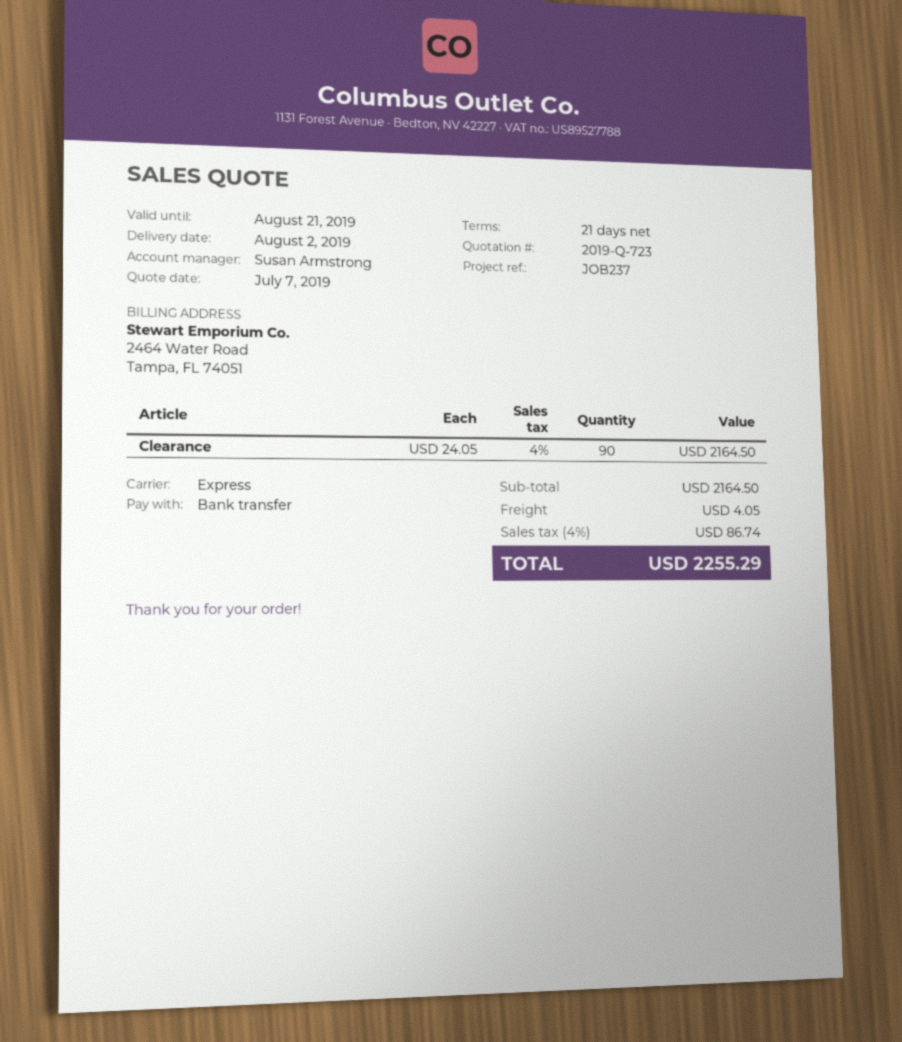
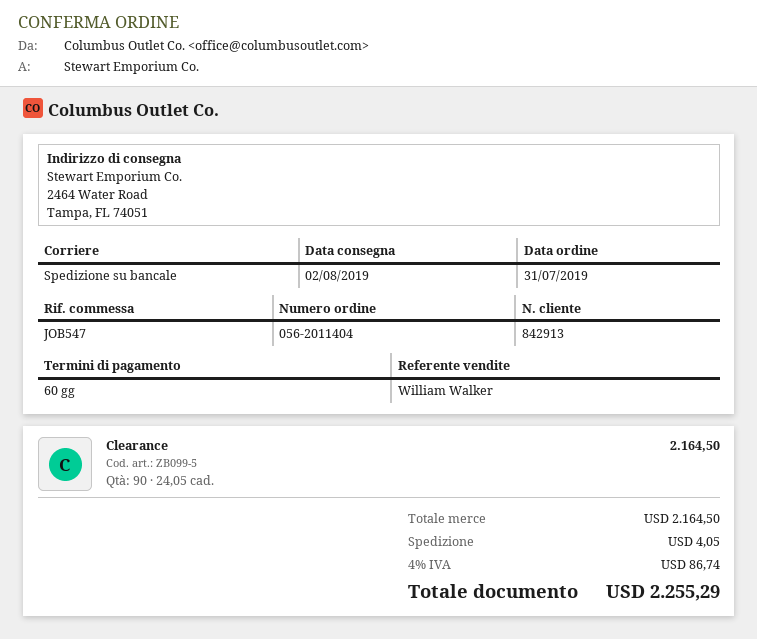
payment terms: 21 days -> 60 days
reference: JOB237 -> JOB547
sales rep: Susan Armstrong -> William Walker
shipping method: express -> pallet freight

